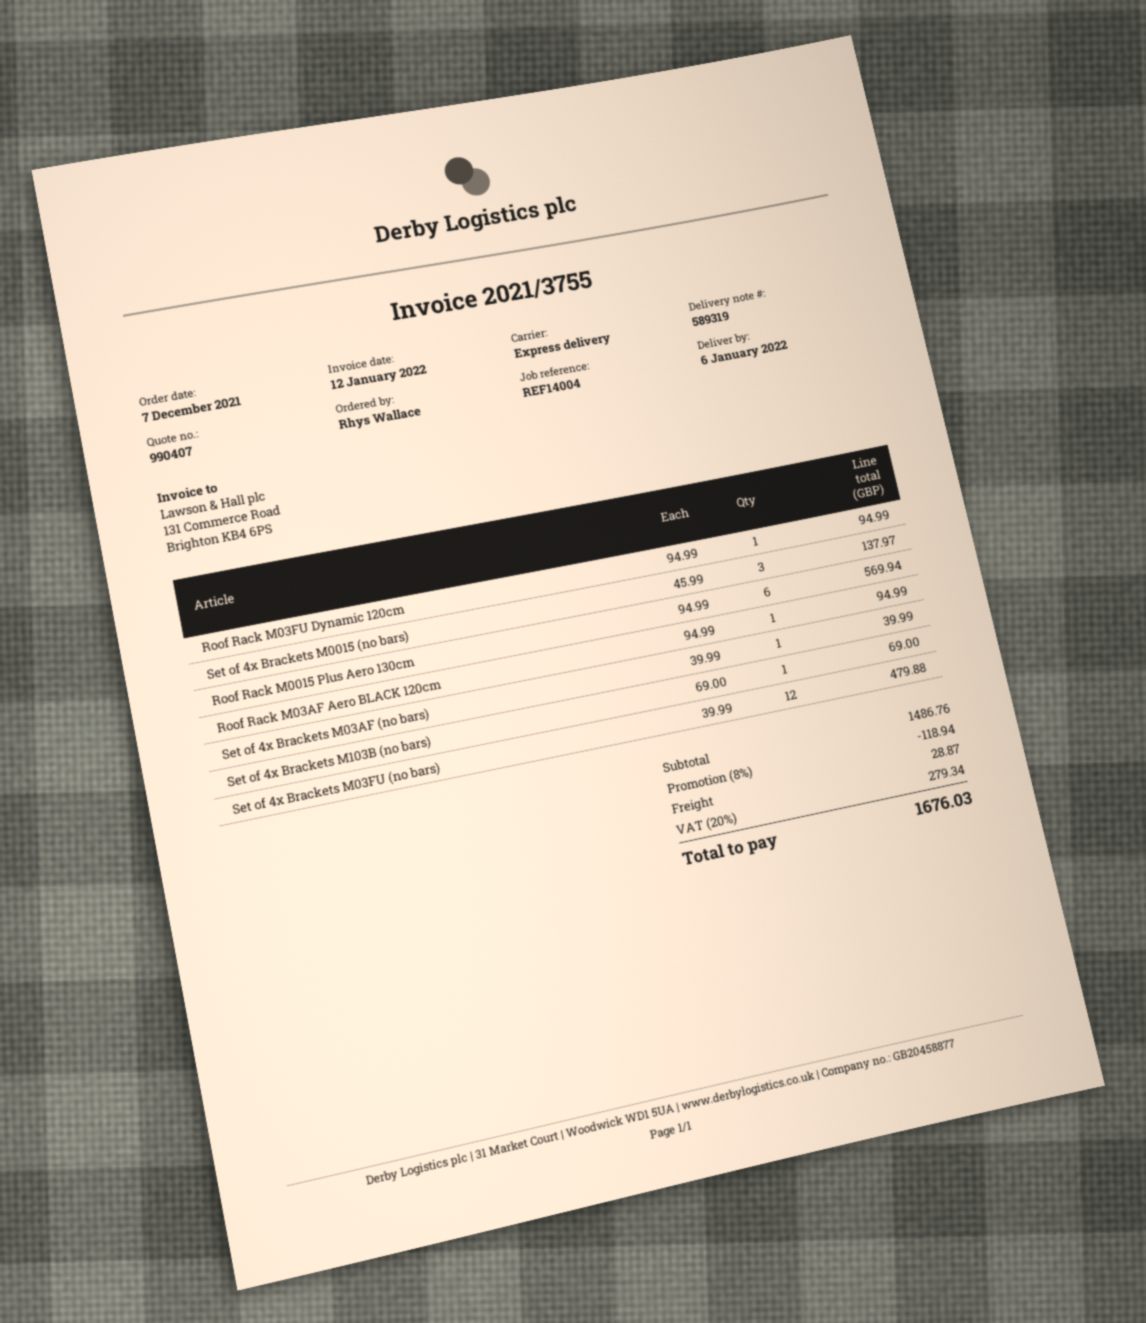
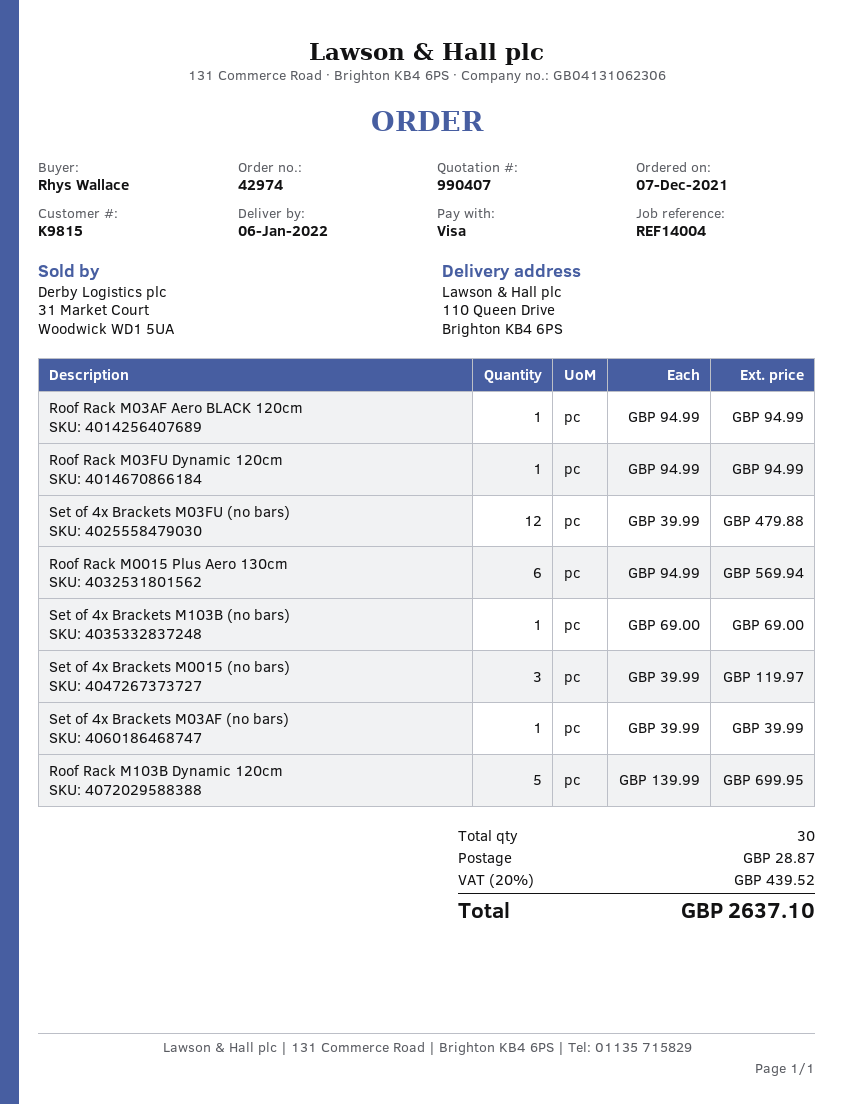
Set of 4x Brackets M0015 (no bars): 3 x 45.99 = 137.97 -> 3 x 39.99 = 119.97
Roof Rack M103B Dynamic 120cm: none -> 5 x 139.99 = 699.95
discount: 8% = 118.94 -> none
tax: 20% = 279.34 -> 20% = 439.52
total: 1676.03 -> 2637.10

